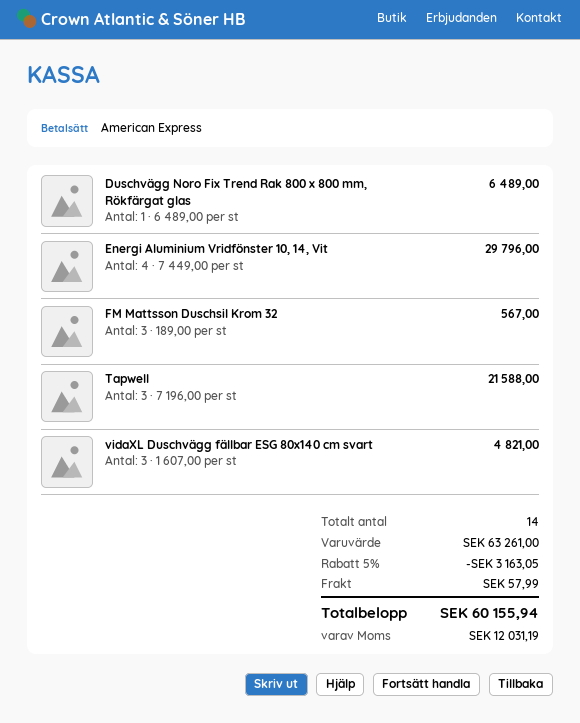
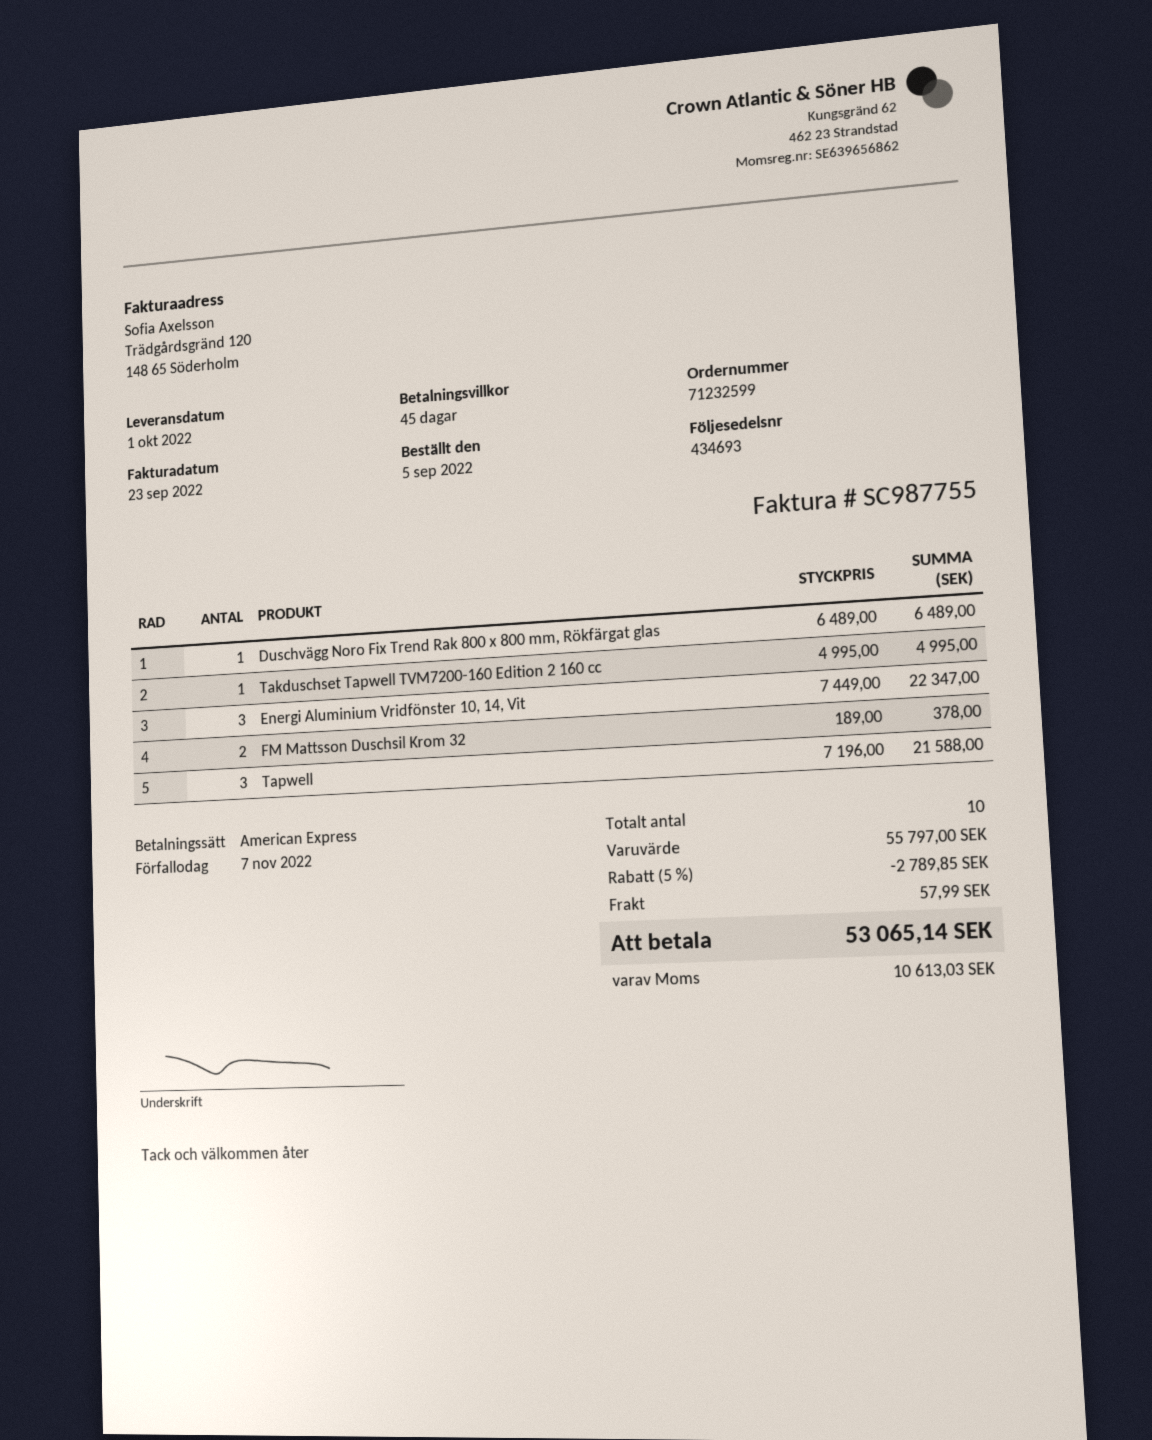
Energi Aluminium Vridfönster 10, 14, Vit: 4 x 7449.00 = 29796.00 -> 3 x 7449.00 = 22347.00
FM Mattsson Duschsil Krom 32: 3 x 189.00 = 567.00 -> 2 x 189.00 = 378.00
vidaXL Duschvägg fällbar ESG 80x140 cm svart: 3 x 1607.00 = 4821.00 -> none
Takduschset Tapwell TVM7200-160 Edition 2 160 cc: none -> 1 x 4995.00 = 4995.00
total quantity: 14 -> 10
subtotal: 63261.00 -> 55797.00
discount: 5% = 3163.05 -> 5% = 2789.85
tax: 12031.19 -> 10613.03
total: 60155.94 -> 53065.14

